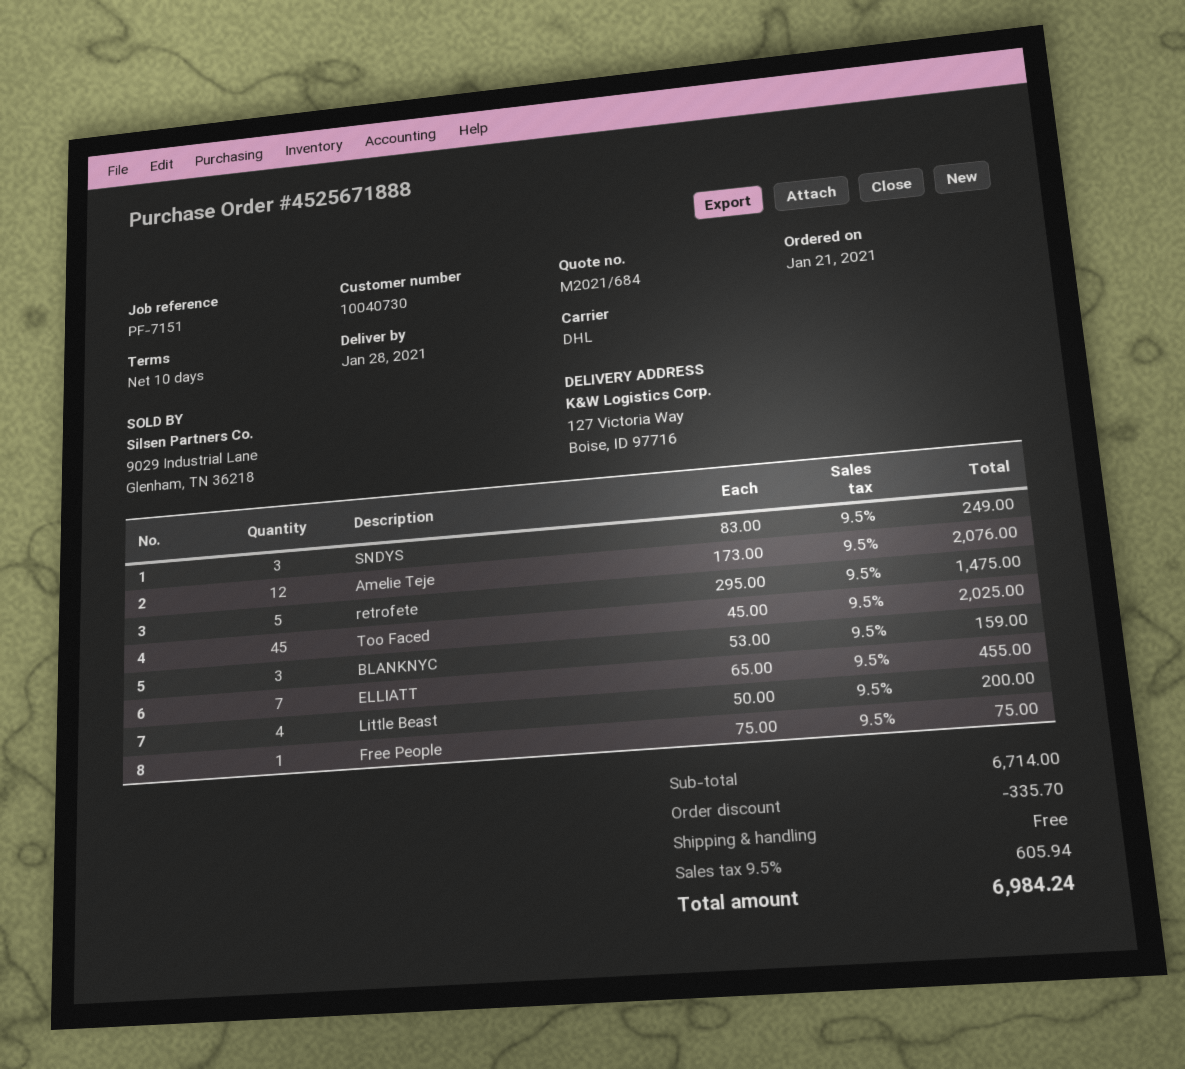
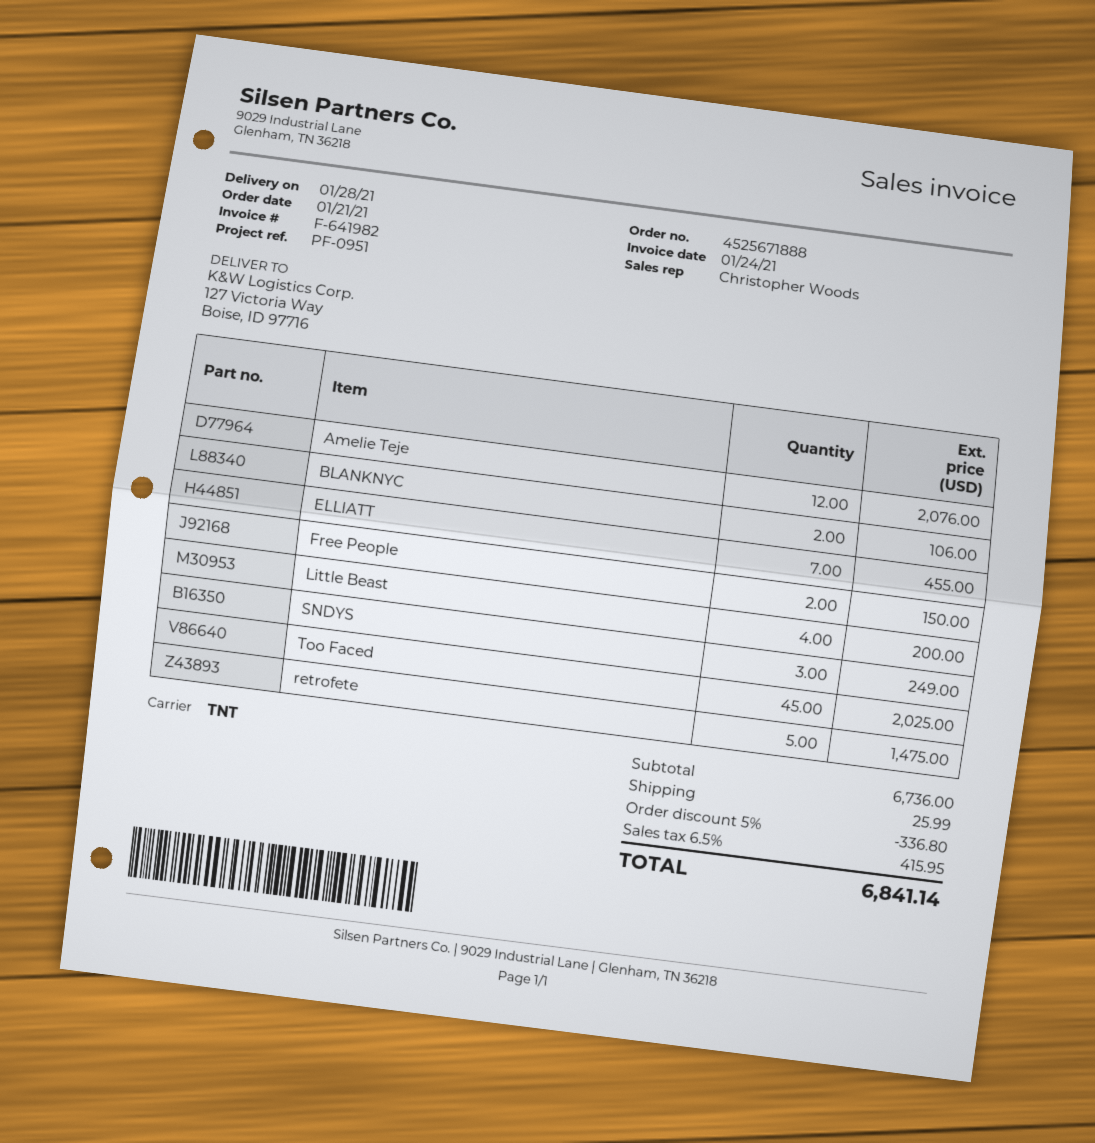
reference: PF-7151 -> PF-0951
shipping method: DHL -> TNT
BLANKNYC: 3 for 159.00 -> 2 for 106.00
Free People: 1 for 75.00 -> 2 for 150.00
subtotal: 6714.00 -> 6736.00
discount: 335.70 -> 336.80
shipping: 0.00 -> 25.99
tax: 9.5% = 605.94 -> 6.5% = 415.95
total: 6984.24 -> 6841.14

